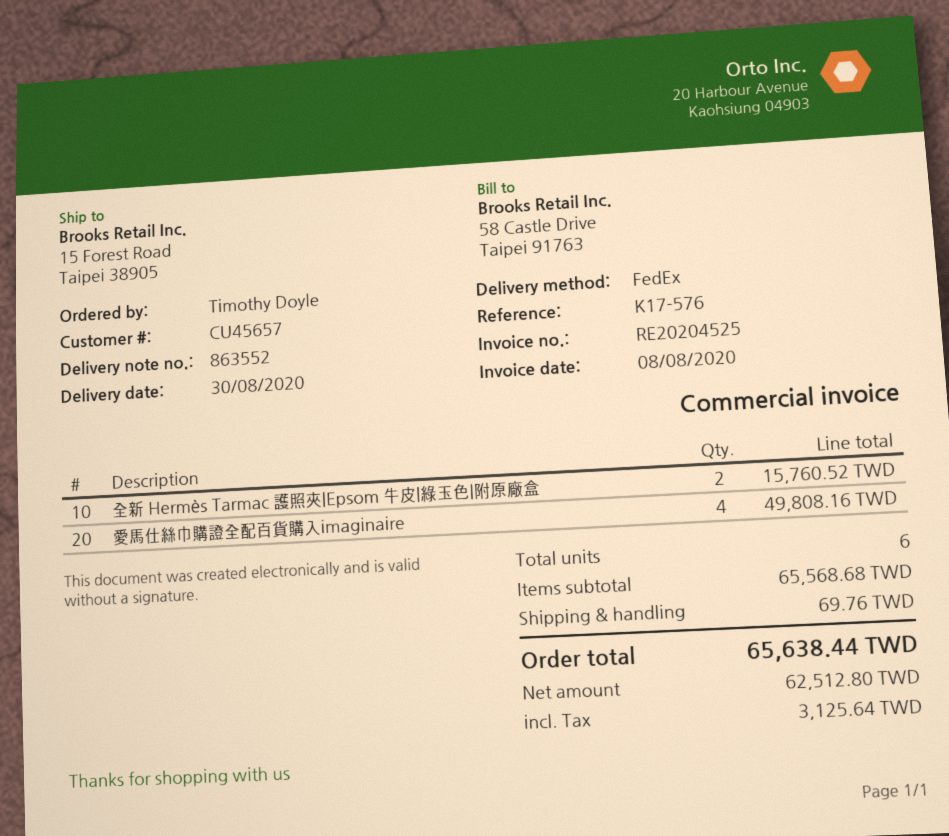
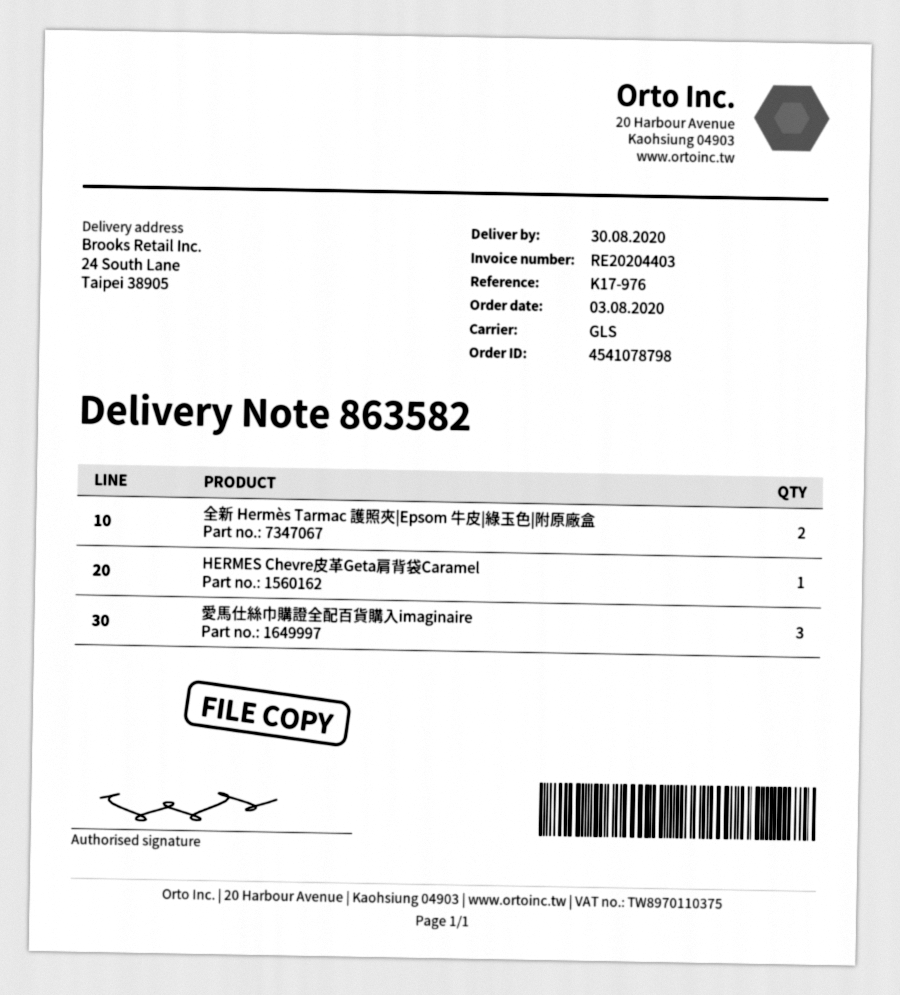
delivery note number: 863552 -> 863582
invoice number: RE20204525 -> RE20204403
reference: K17-576 -> K17-976
shipping method: FedEx -> GLS
ship to: 15 Forest Road, Taipei 38905 -> 24 South Lane, Taipei 38905
愛馬仕絲巾購證全配百貨購入imaginaire: 4 -> 3
HERMES Chevre皮革Geta肩背袋Caramel: none -> 1

